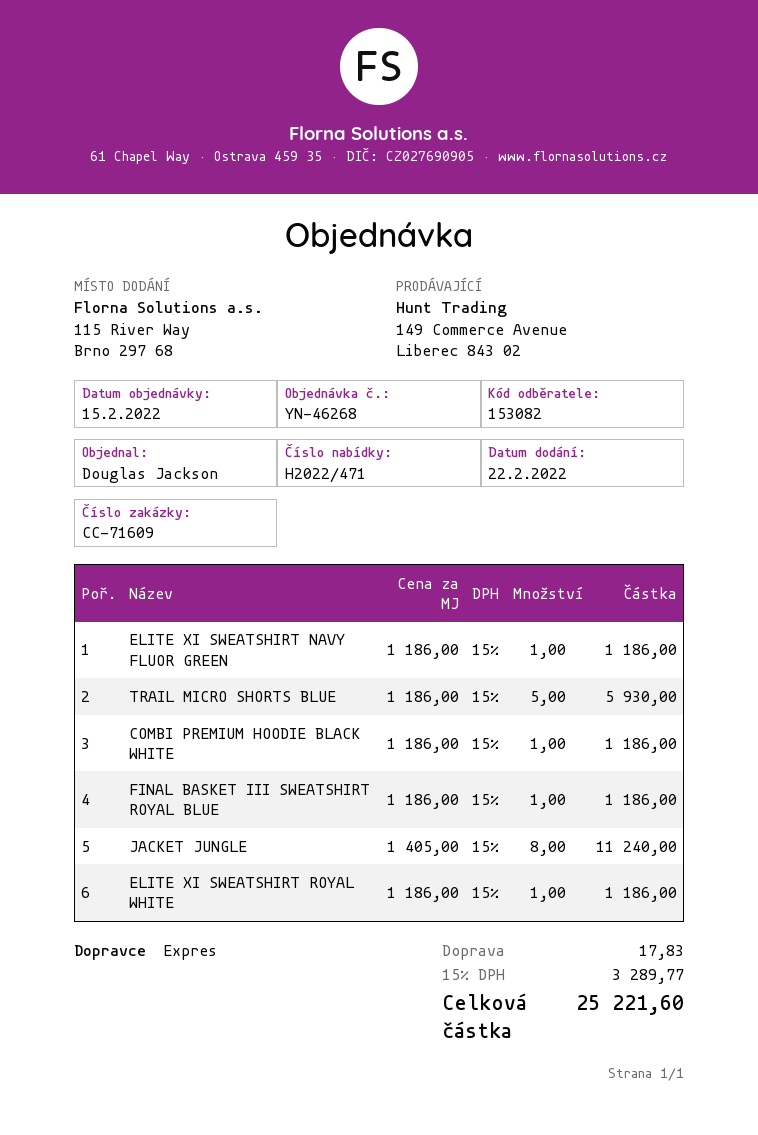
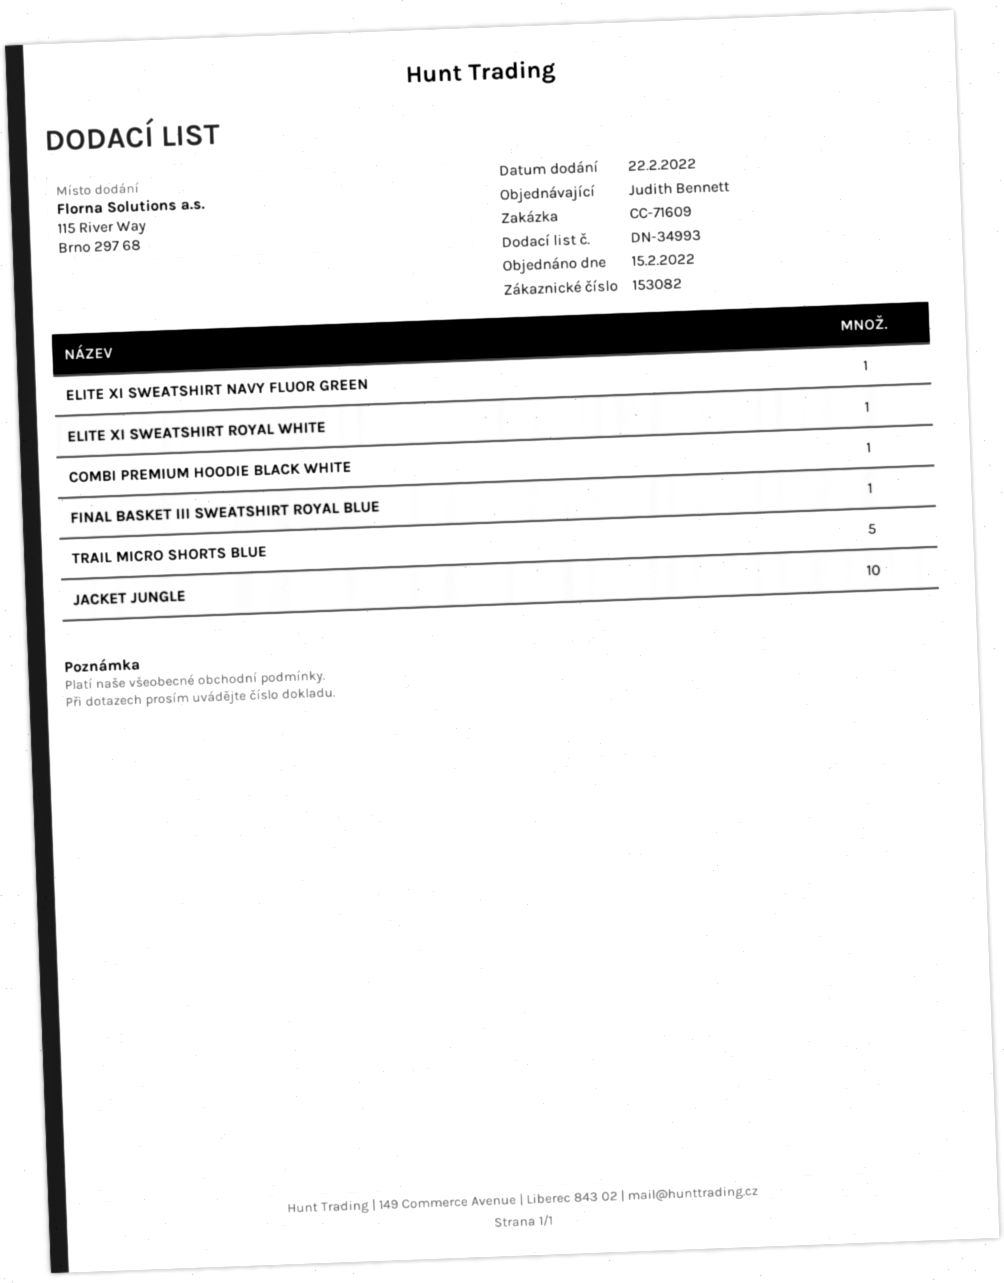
ordered by: Douglas Jackson -> Judith Bennett
JACKET JUNGLE: 8 -> 10

